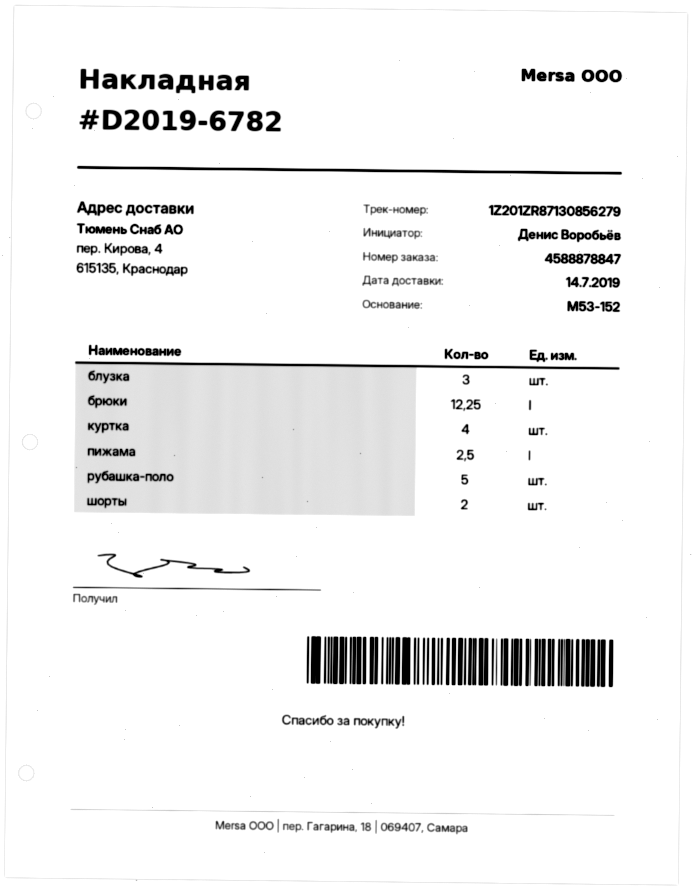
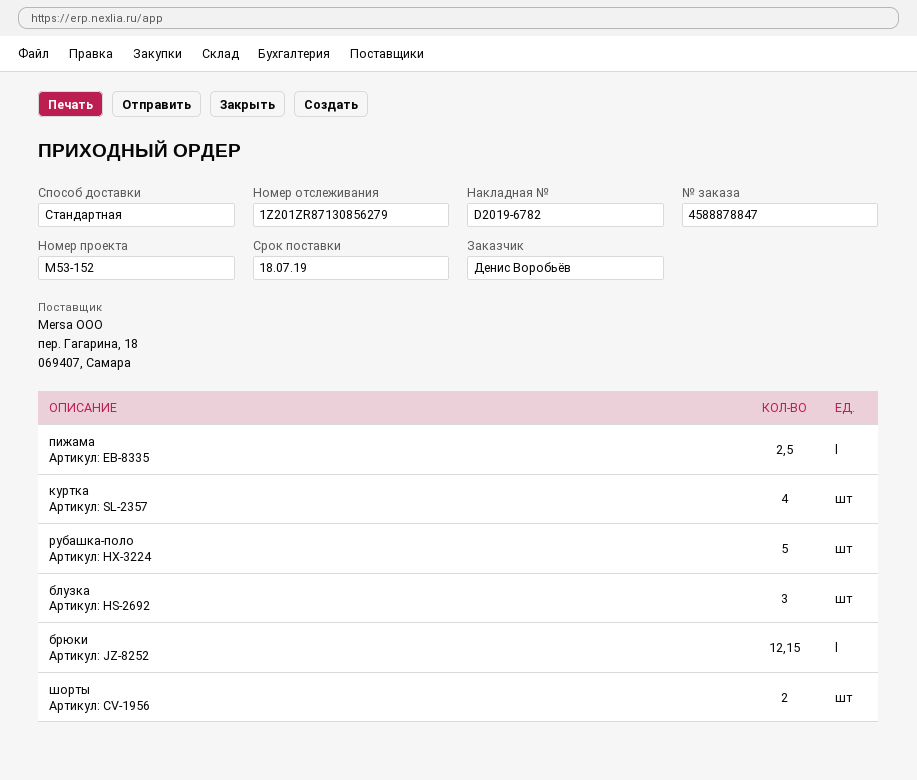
delivery date: 2019-07-14 -> 2019-07-18
брюки: 12.25 -> 12.15

